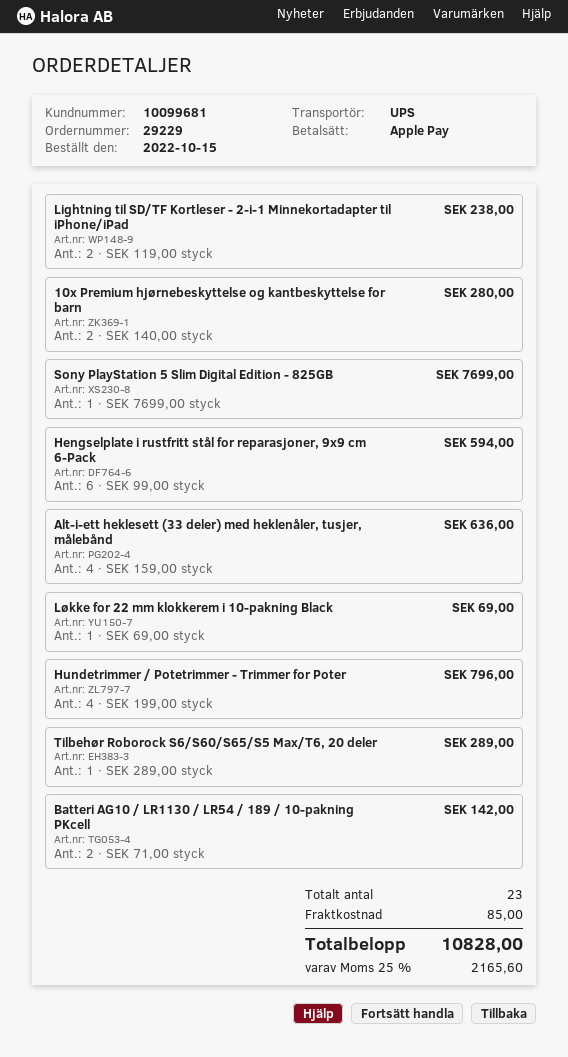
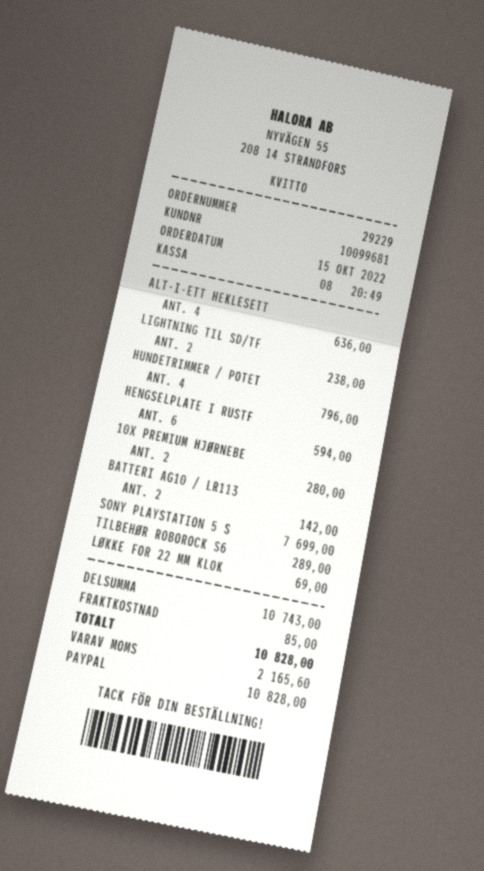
payment method: Apple Pay -> PayPal

